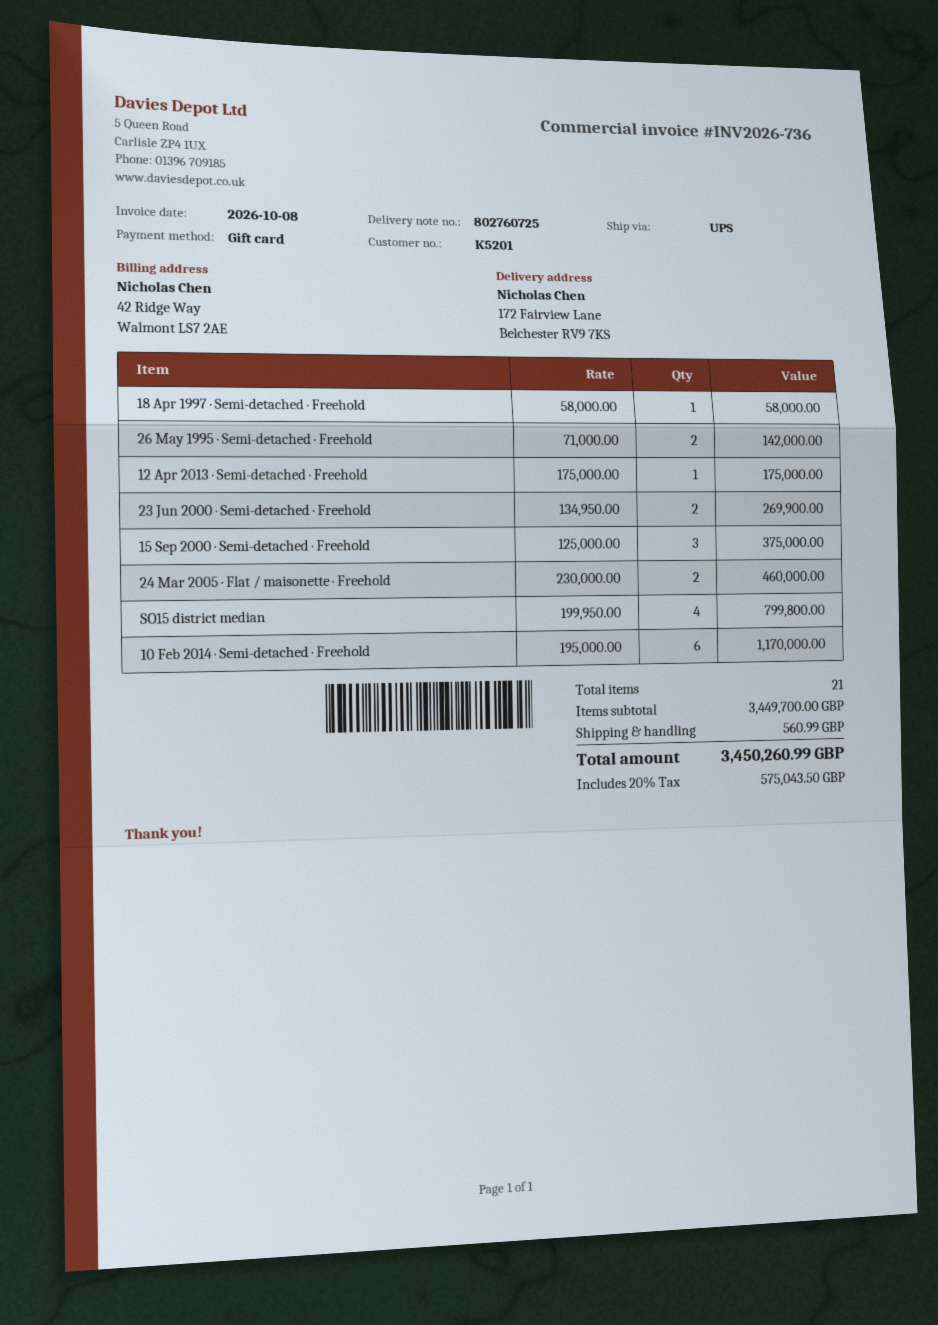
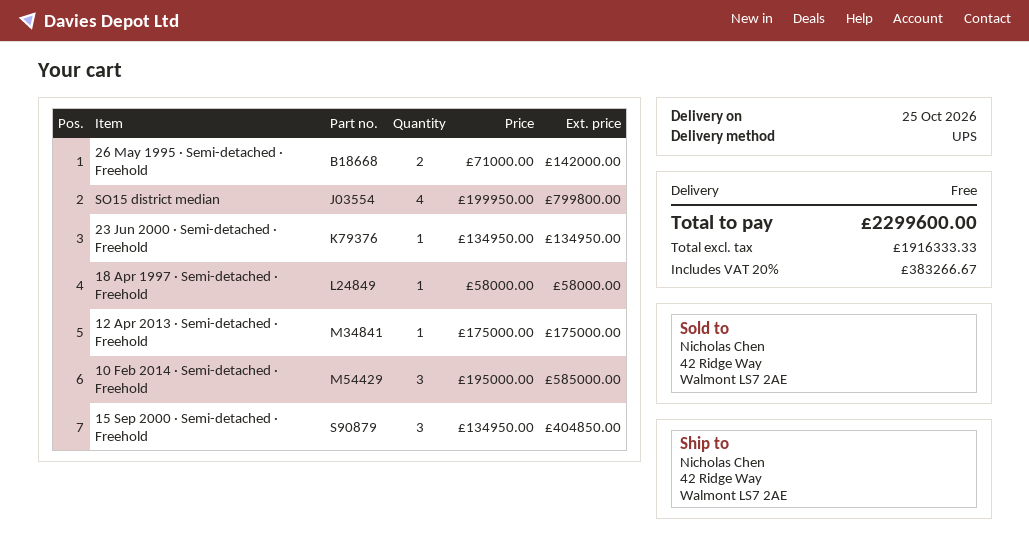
ship to: 172 Fairview Lane, Belchester RV9 7KS -> 42 Ridge Way, Walmont LS7 2AE
23 Jun 2000 · Semi-detached · Freehold: 2 x 134950.00 = 269900.00 -> 1 x 134950.00 = 134950.00
15 Sep 2000 · Semi-detached · Freehold: 3 x 125000.00 = 375000.00 -> 3 x 134950.00 = 404850.00
24 Mar 2005 · Flat / maisonette · Freehold: 2 x 230000.00 = 460000.00 -> none
10 Feb 2014 · Semi-detached · Freehold: 6 x 195000.00 = 1170000.00 -> 3 x 195000.00 = 585000.00
shipping: 560.99 -> 0.00
tax: 20% = 575043.50 -> 20% = 383266.67
total: 3450260.99 -> 2299600.00

